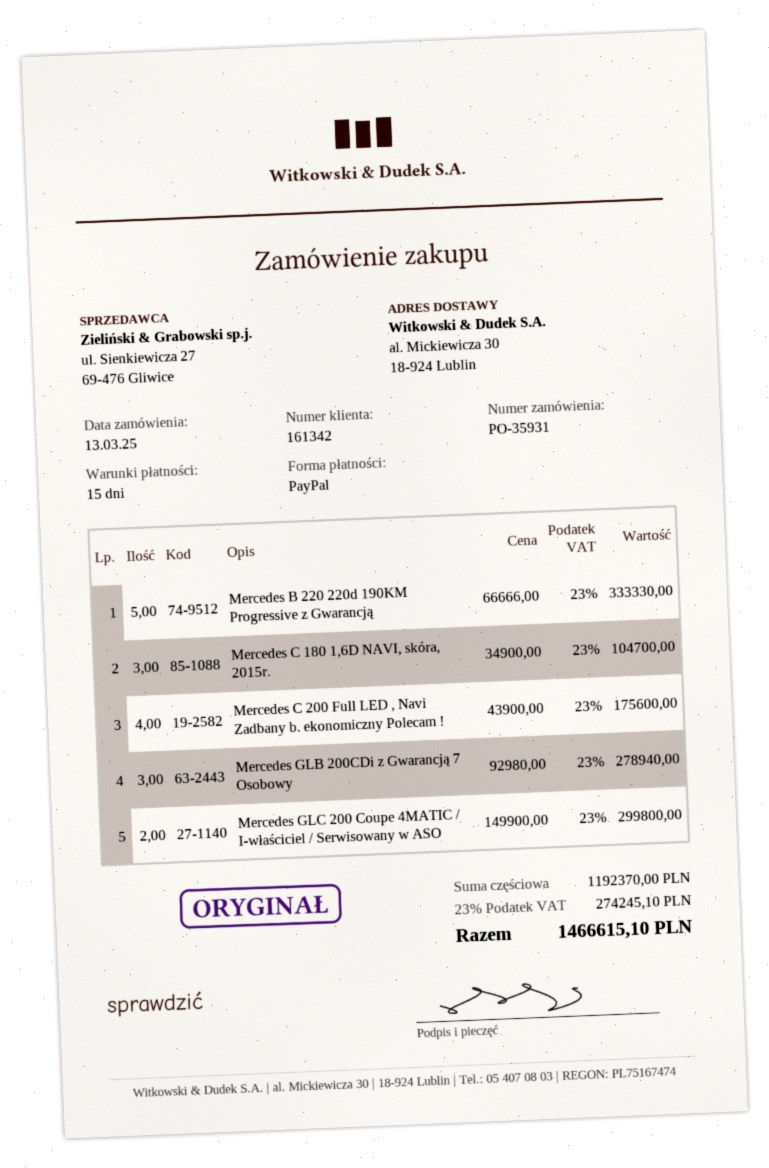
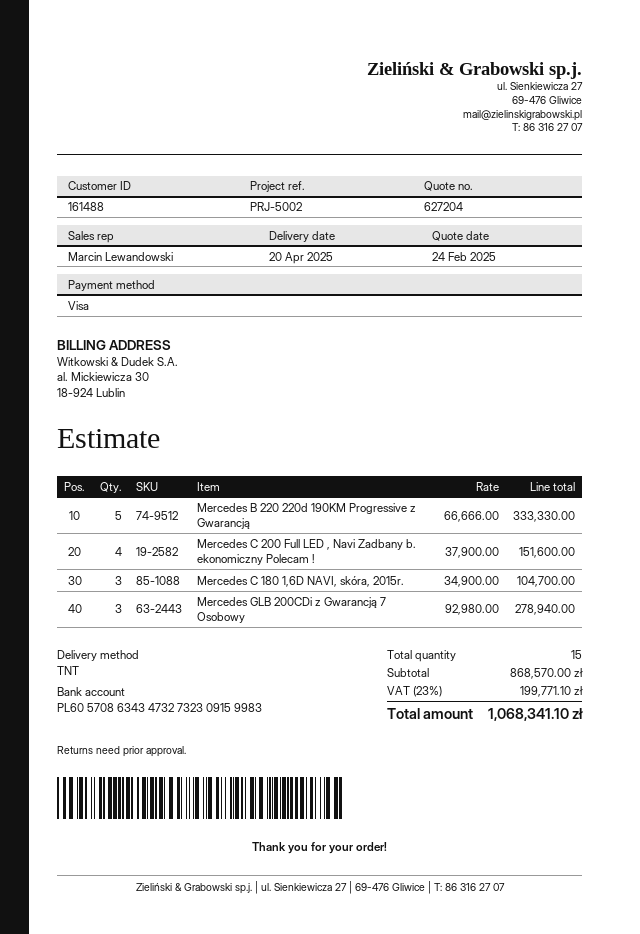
customer number: 161342 -> 161488
payment method: PayPal -> Visa
Mercedes C 200 Full LED , Navi Zadbany b. ekonomiczny Polecam !: 4 x 43900.00 = 175600.00 -> 4 x 37900.00 = 151600.00
Mercedes GLC 200 Coupe 4MATIC / I-właściciel / Serwisowany w ASO: 2 x 149900.00 = 299800.00 -> none
subtotal: 1192370.00 -> 868570.00
tax: 23% = 274245.10 -> 23% = 199771.10
total: 1466615.10 -> 1068341.10

